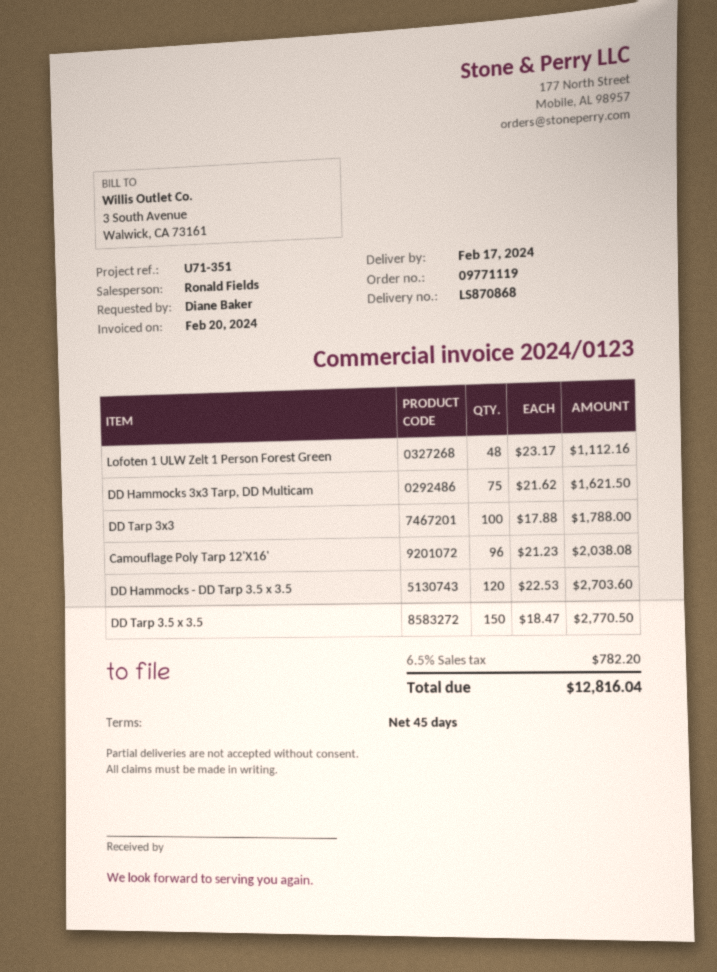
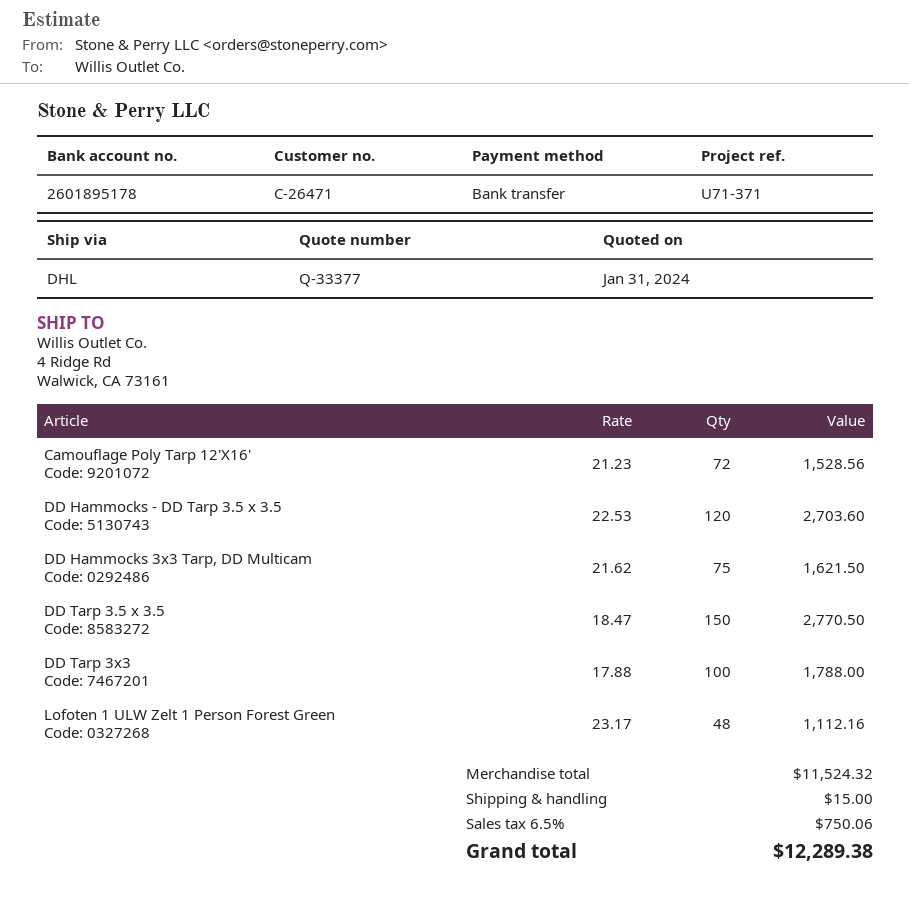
reference: U71-351 -> U71-371
Camouflage Poly Tarp 12'X16': 96 x 21.23 = 2038.08 -> 72 x 21.23 = 1528.56
shipping: none -> 15.00
tax: 6.5% = 782.20 -> 6.5% = 750.06
total: 12816.04 -> 12289.38

